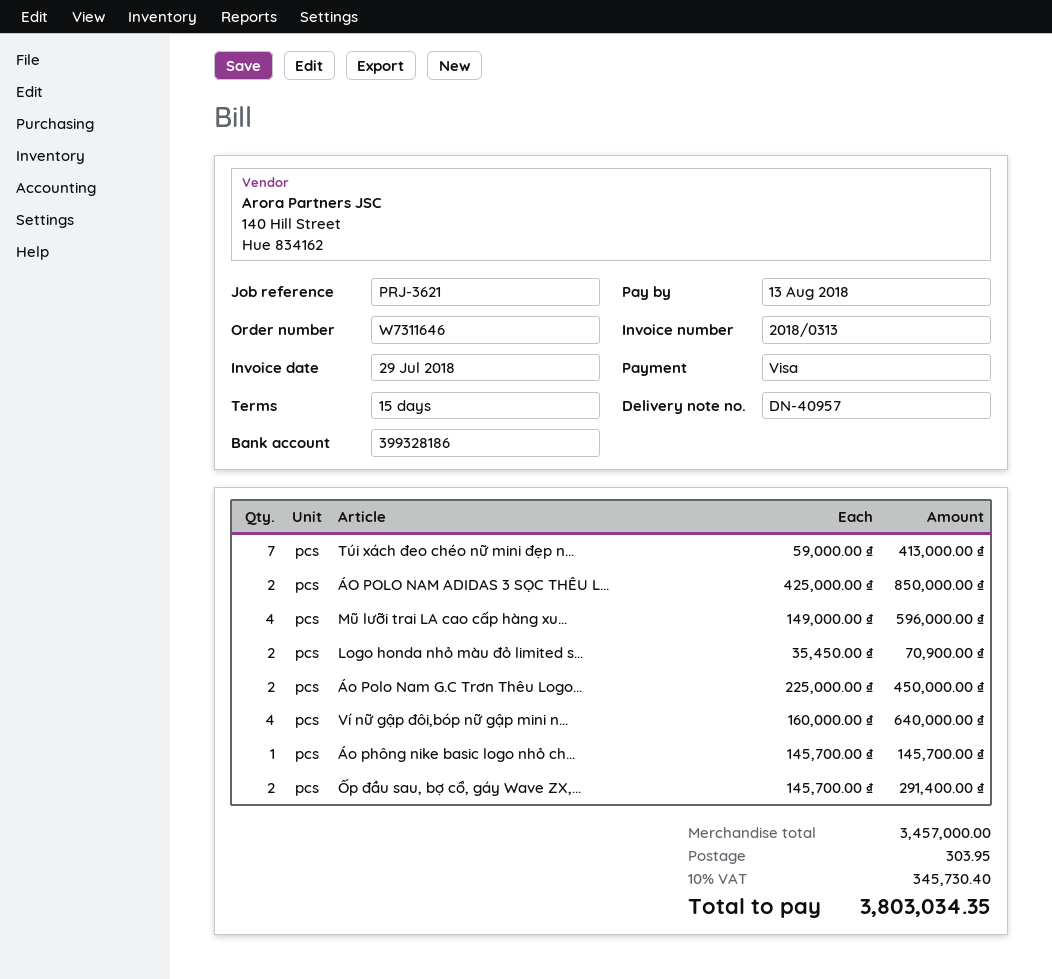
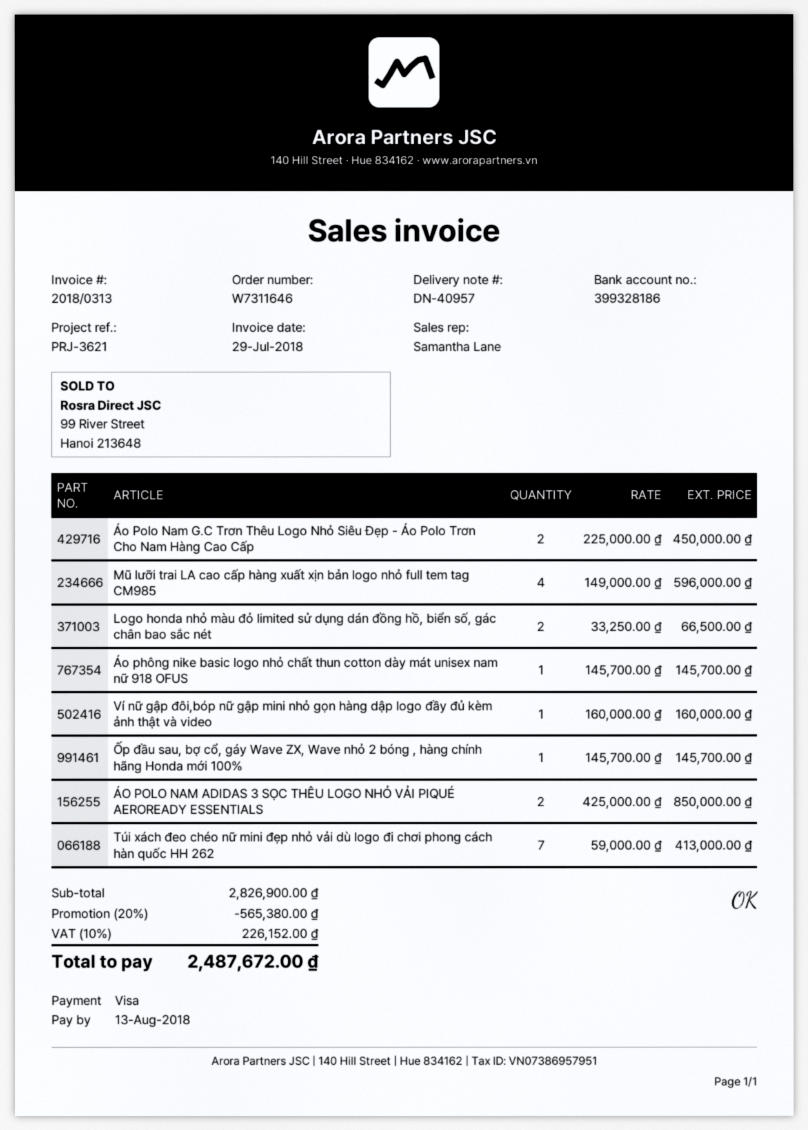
Logo honda nhỏ màu đỏ limited s...: 2 x 35450.00 = 70900.00 -> 2 x 33250.00 = 66500.00
Ví nữ gập đôi,bóp nữ gập mini n...: 4 x 160000.00 = 640000.00 -> 1 x 160000.00 = 160000.00
Ốp đầu sau, bợ cổ, gáy Wave ZX,...: 2 x 145700.00 = 291400.00 -> 1 x 145700.00 = 145700.00
subtotal: 3457000.00 -> 2826900.00
discount: none -> 20% = 565380.00
shipping: 303.95 -> none
tax: 10% = 345730.40 -> 10% = 226152.00
total: 3803034.35 -> 2487672.00

